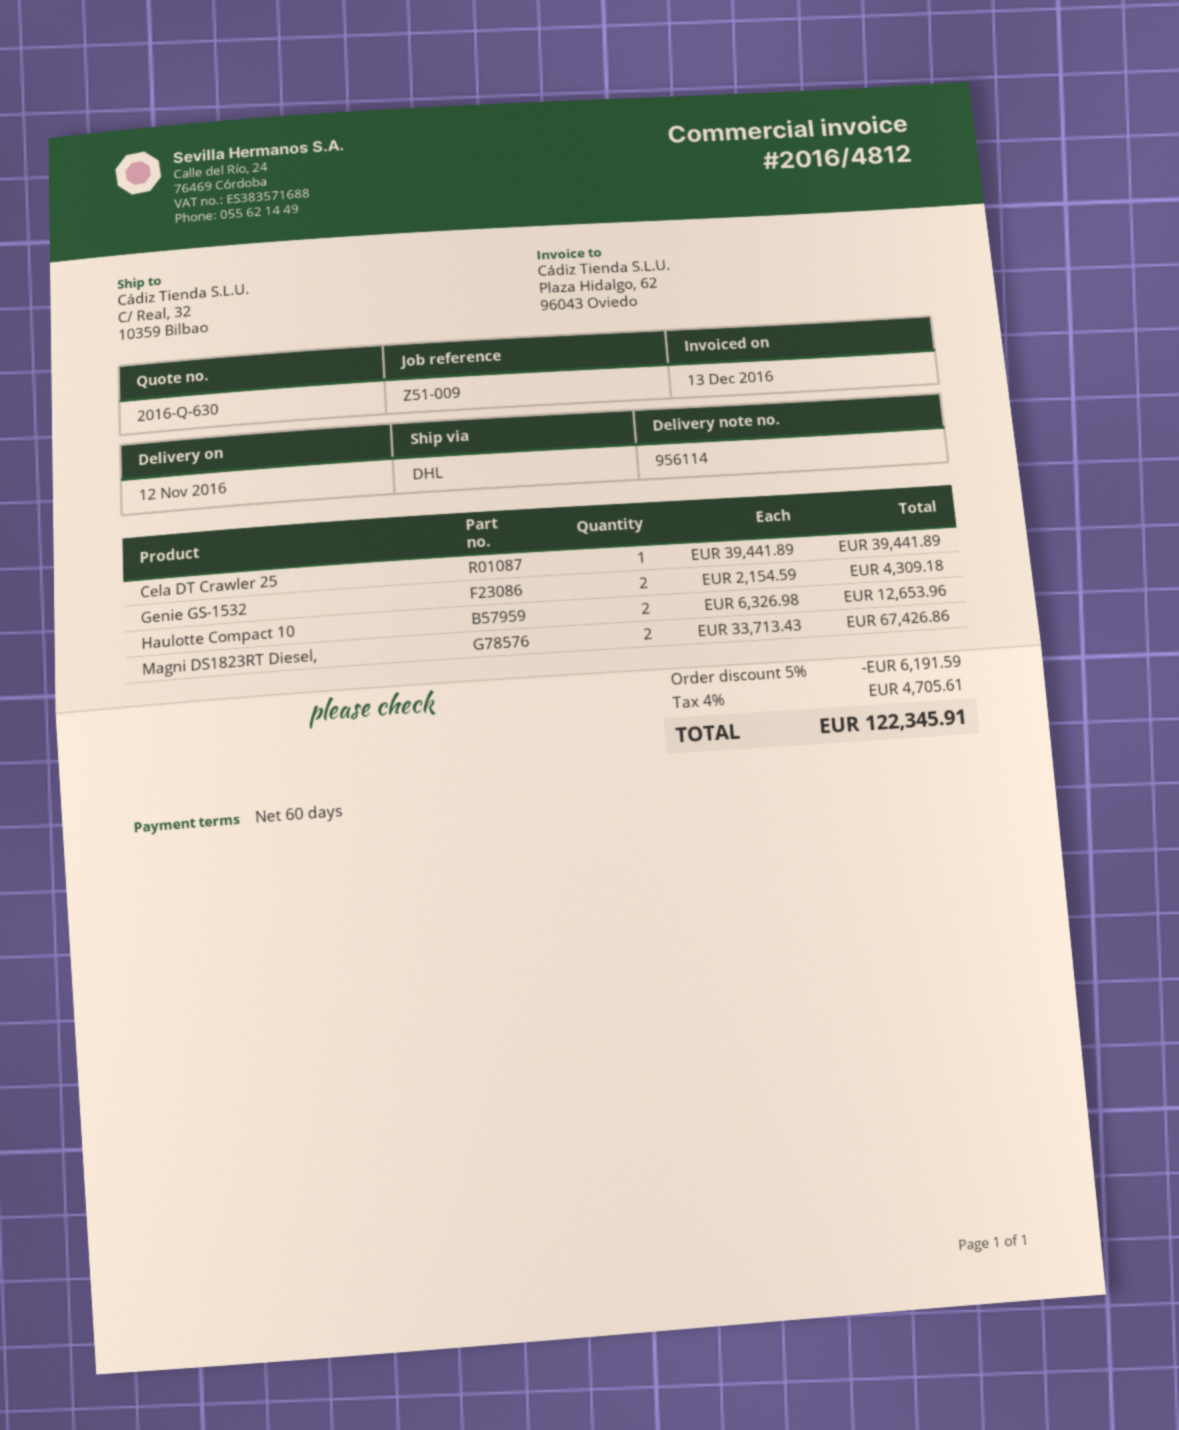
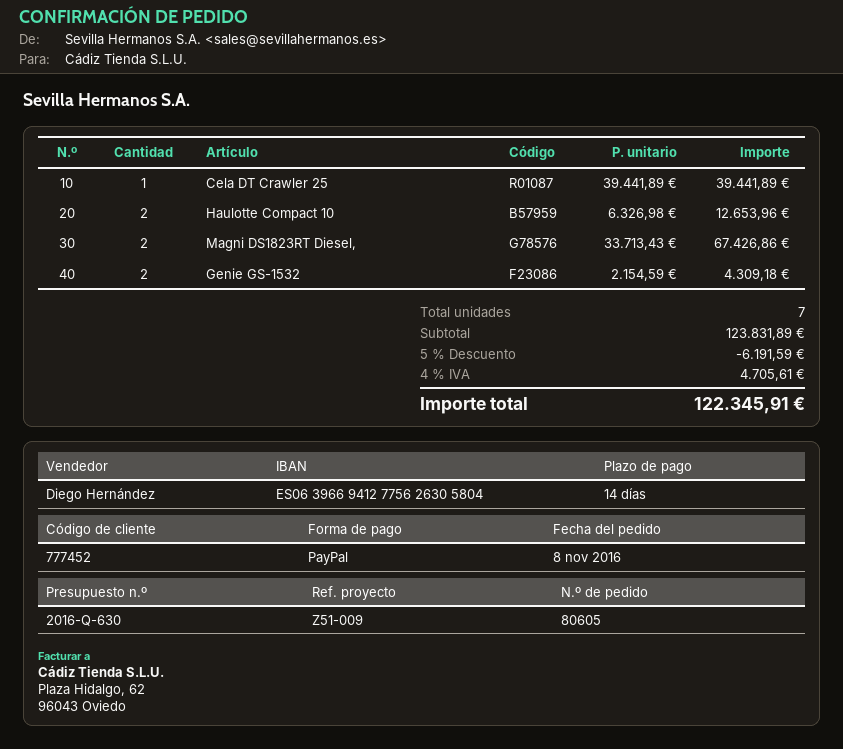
payment terms: 60 days -> 14 days

